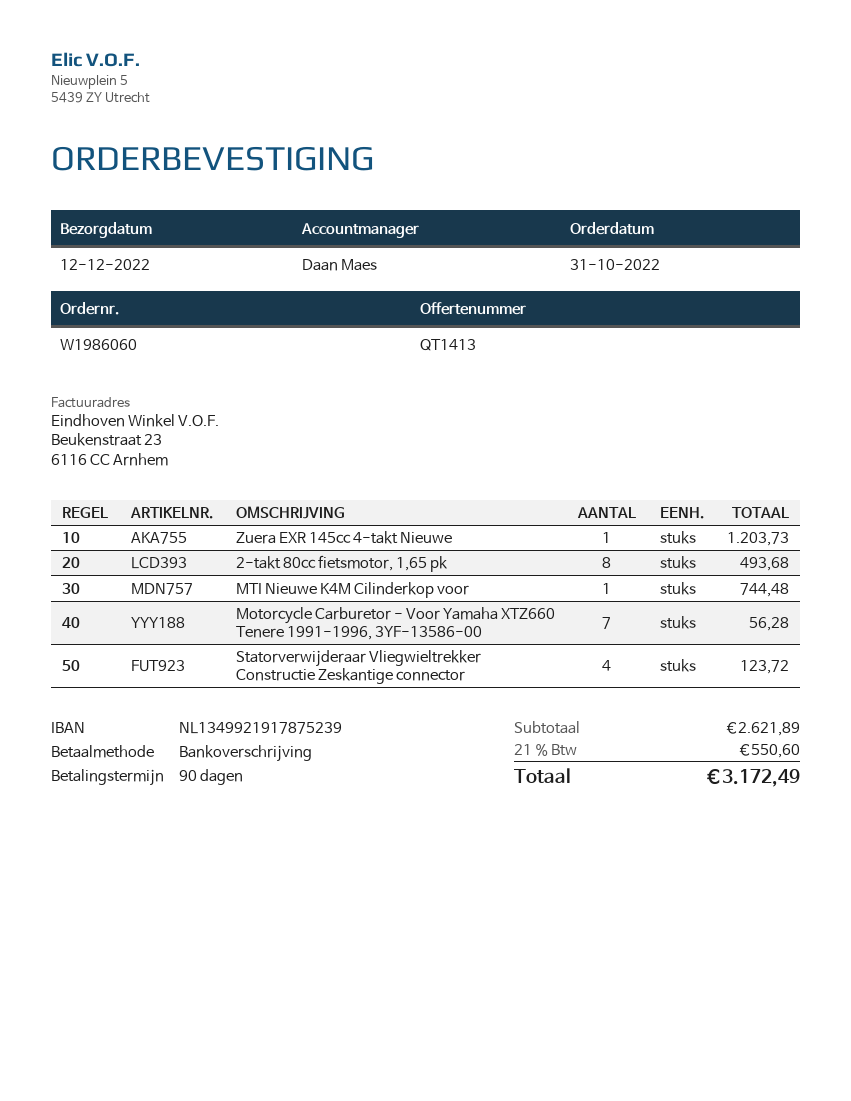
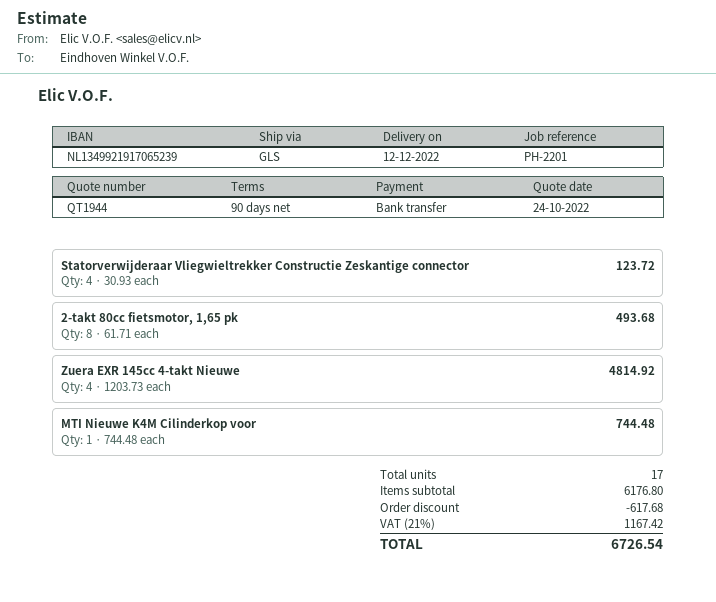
quote number: QT1413 -> QT1944
bank account: NL1349921917875239 -> NL1349921917065239
Zuera EXR 145cc 4-takt Nieuwe: 1 for 1203.73 -> 4 for 4814.92
Motorcycle Carburetor - Voor Yamaha XTZ660 Tenere 1991-1996, 3YF-13586-00: 7 for 56.28 -> none
subtotal: 2621.89 -> 6176.80
discount: none -> 617.68
tax: 21% = 550.60 -> 21% = 1167.42
total: 3172.49 -> 6726.54

